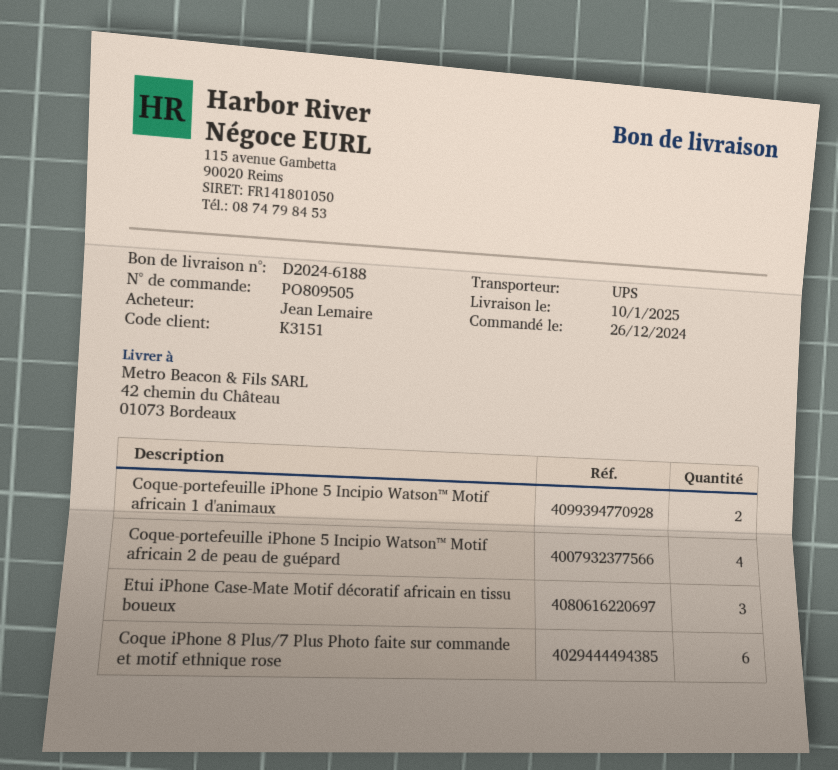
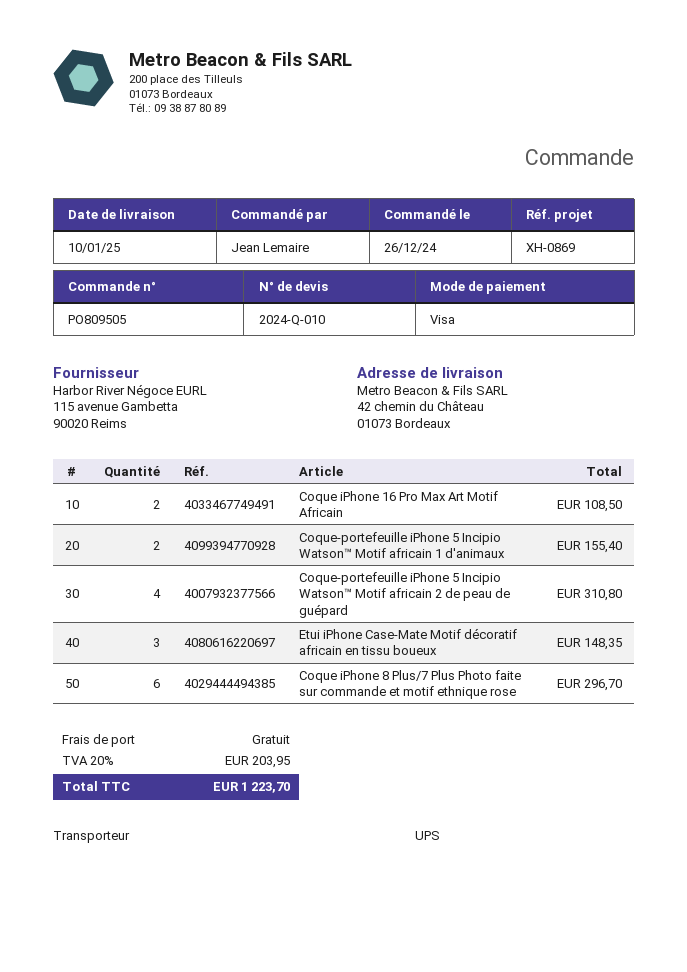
Coque iPhone 16 Pro Max Art Motif Africain: none -> 2

